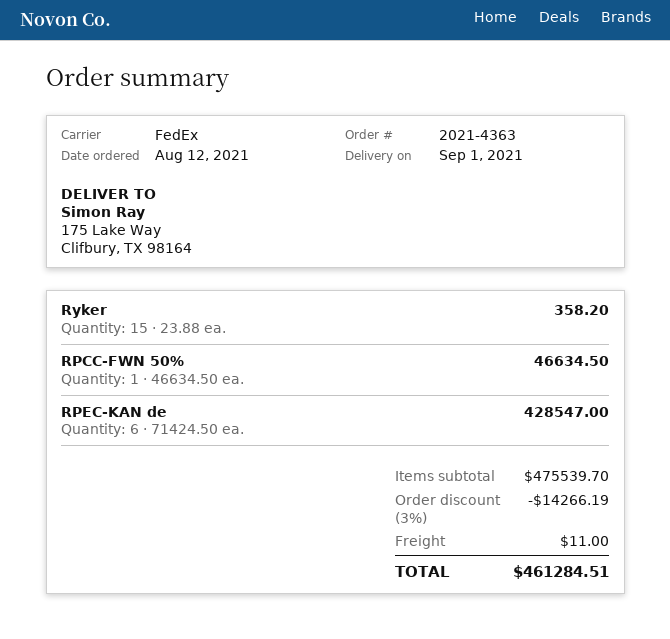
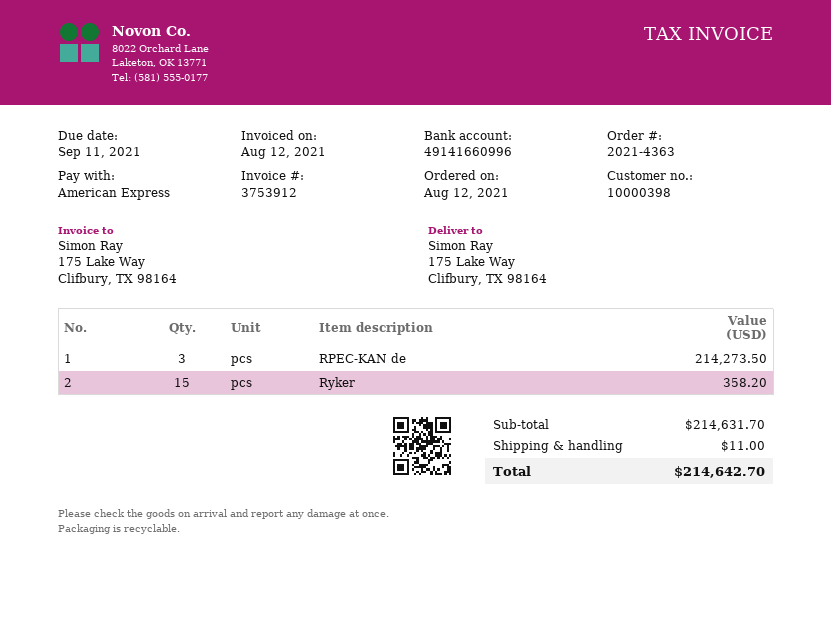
RPCC-FWN 50%: 1 for 46634.50 -> none
RPEC-KAN de: 6 for 428547.00 -> 3 for 214273.50
subtotal: 475539.70 -> 214631.70
discount: 3% = 14266.19 -> none
total: 461284.51 -> 214642.70

